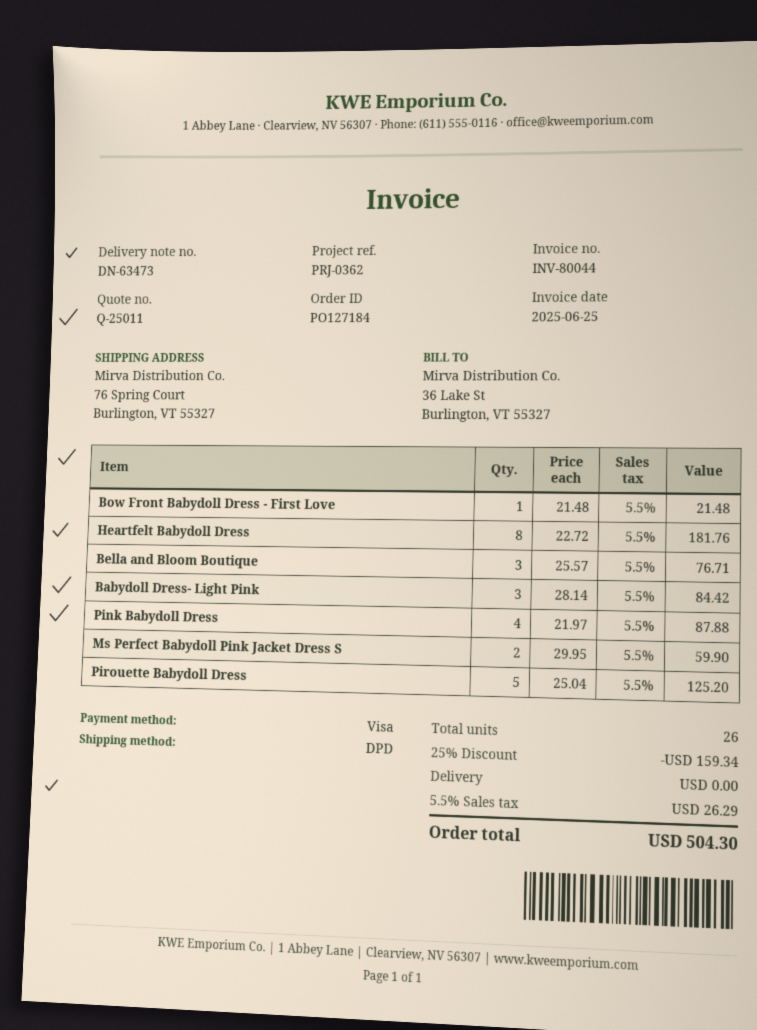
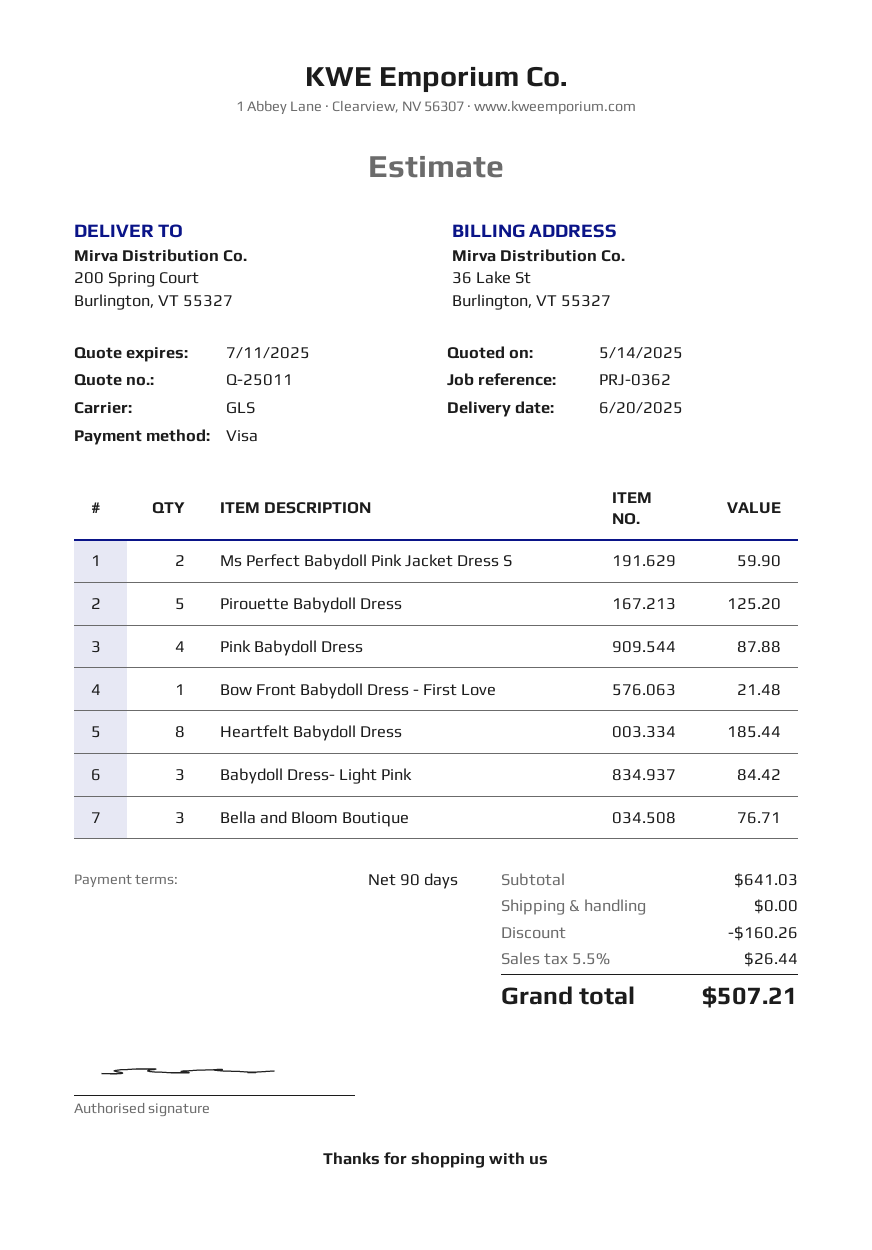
shipping method: DPD -> GLS
ship to: 76 Spring Court, Burlington, VT 55327 -> 200 Spring Court, Burlington, VT 55327
Heartfelt Babydoll Dress: 8 for 181.76 -> 8 for 185.44
discount: 159.34 -> 160.26
tax: 5.5% = 26.29 -> 5.5% = 26.44
total: 504.30 -> 507.21

